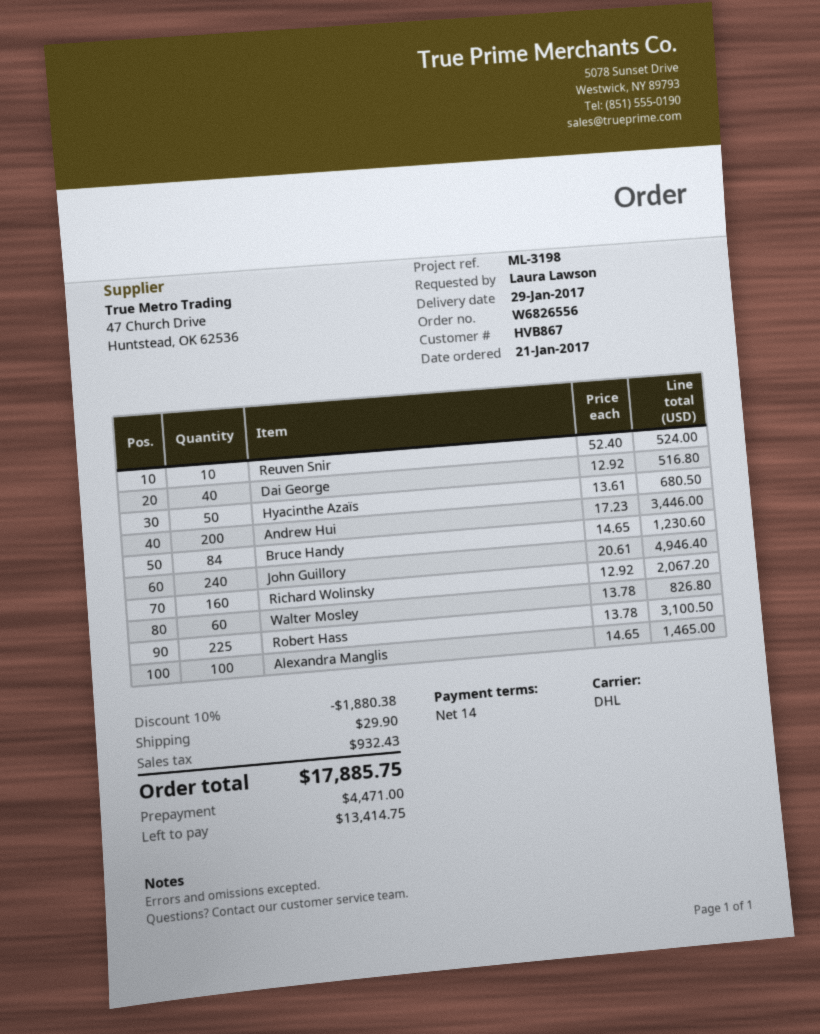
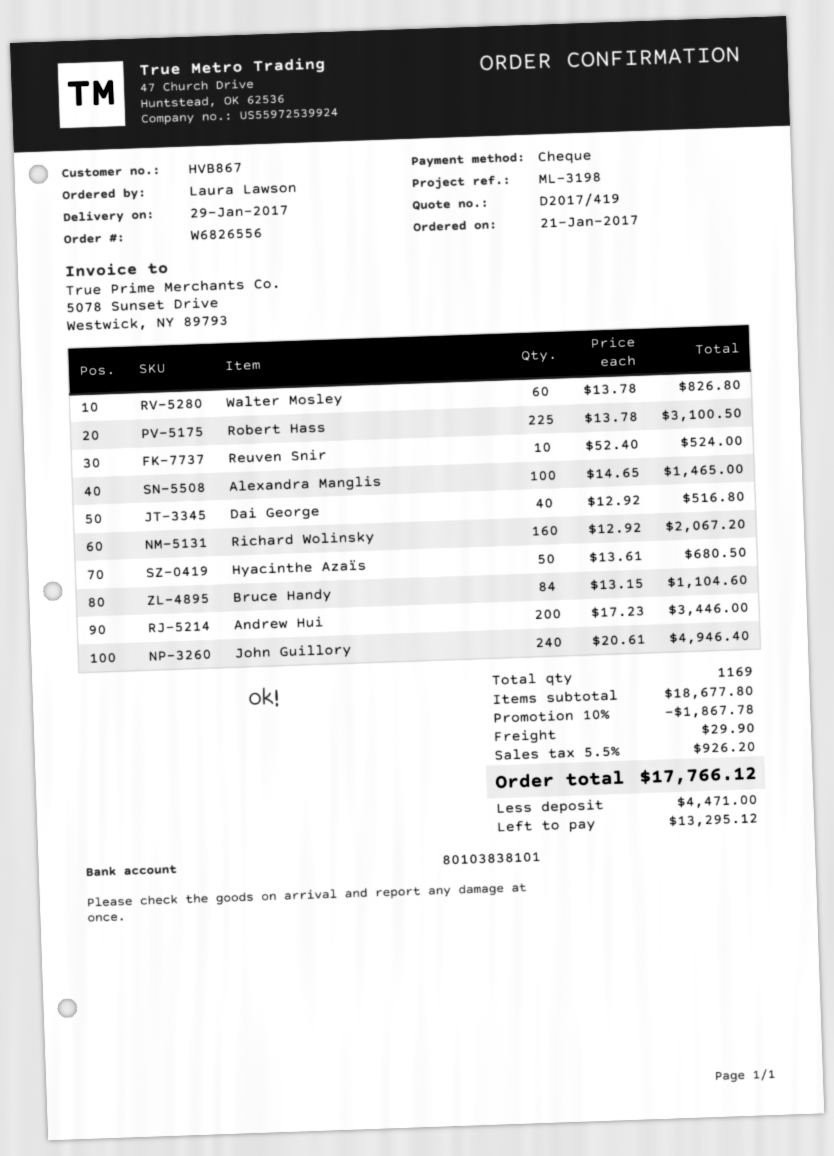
Bruce Handy: 84 x 14.65 = 1230.60 -> 84 x 13.15 = 1104.60
discount: 10% = 1880.38 -> 10% = 1867.78
tax: 932.43 -> 926.20
total: 17885.75 -> 17766.12
balance: 13414.75 -> 13295.12

